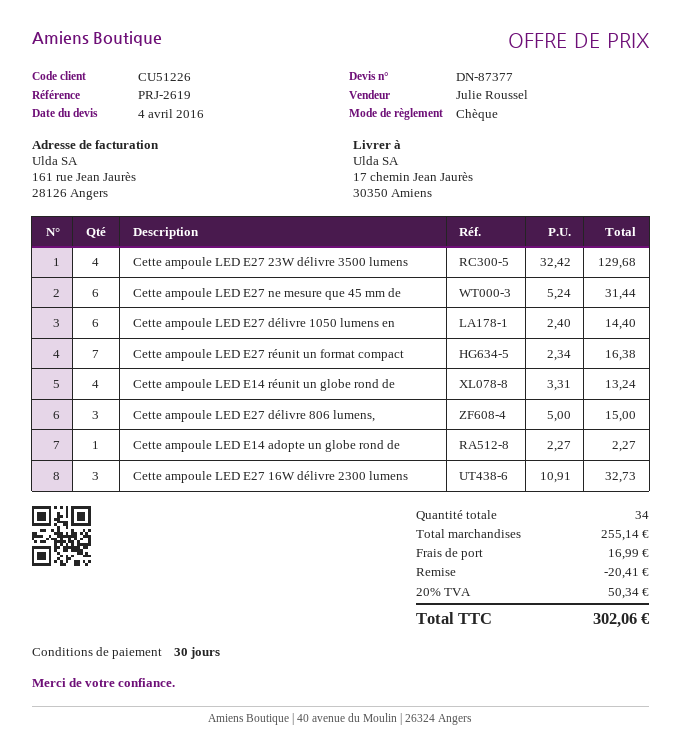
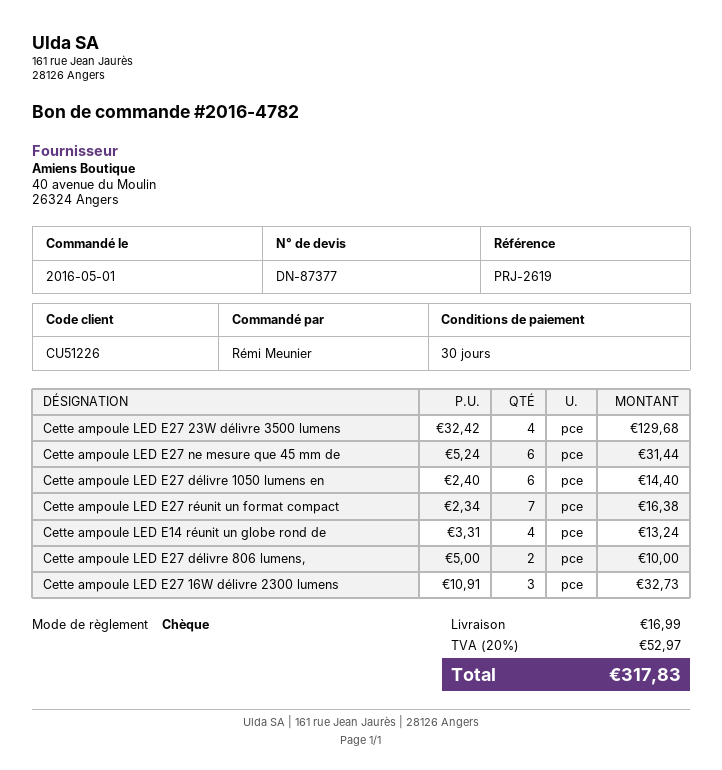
Cette ampoule LED E27 délivre 806 lumens,: 3 x 5.00 = 15.00 -> 2 x 5.00 = 10.00
Cette ampoule LED E14 adopte un globe rond de: 1 x 2.27 = 2.27 -> none
discount: 20.41 -> none
tax: 20% = 50.34 -> 20% = 52.97
total: 302.06 -> 317.83

